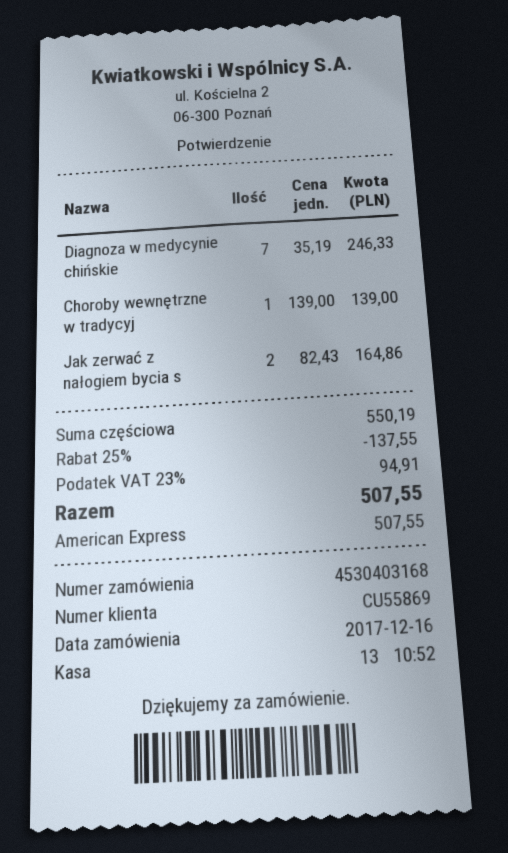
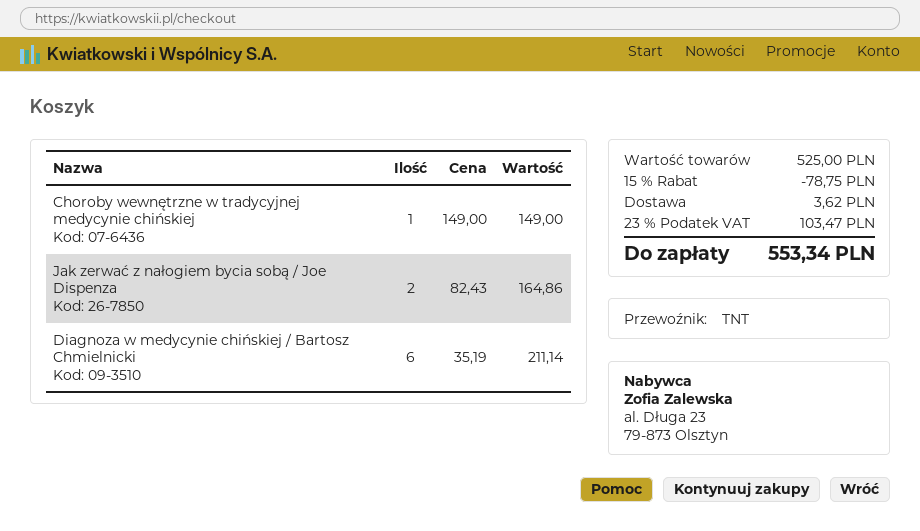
Diagnoza w medycynie chińskie: 7 x 35.19 = 246.33 -> 6 x 35.19 = 211.14
Choroby wewnętrzne w tradycyj: 1 x 139.00 = 139.00 -> 1 x 149.00 = 149.00
subtotal: 550.19 -> 525.00
discount: 25% = 137.55 -> 15% = 78.75
shipping: none -> 3.62
tax: 23% = 94.91 -> 23% = 103.47
total: 507.55 -> 553.34

